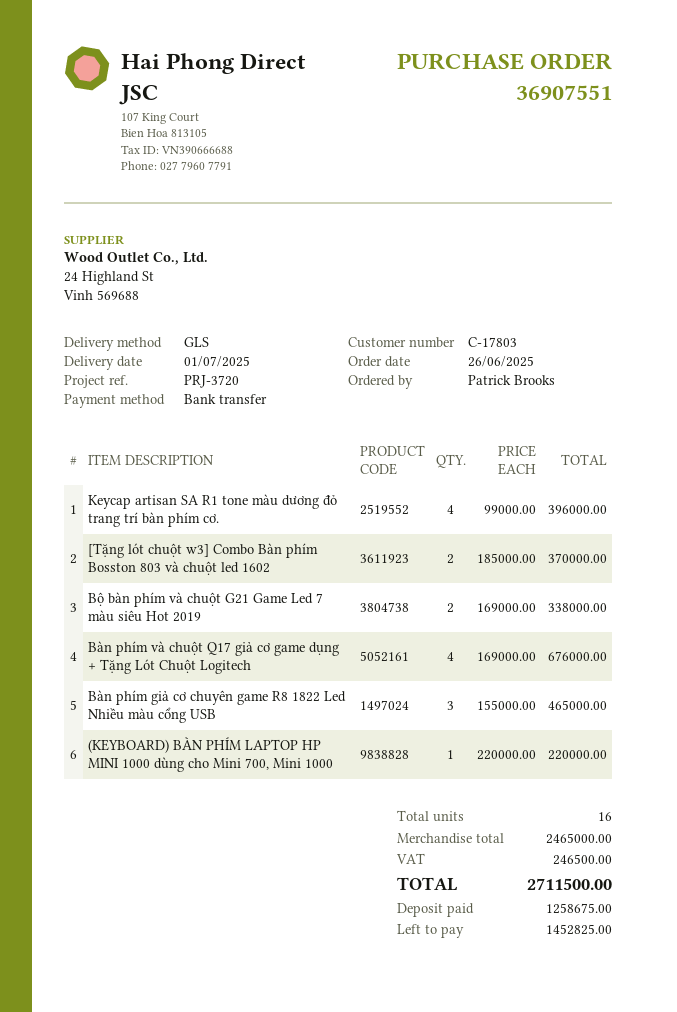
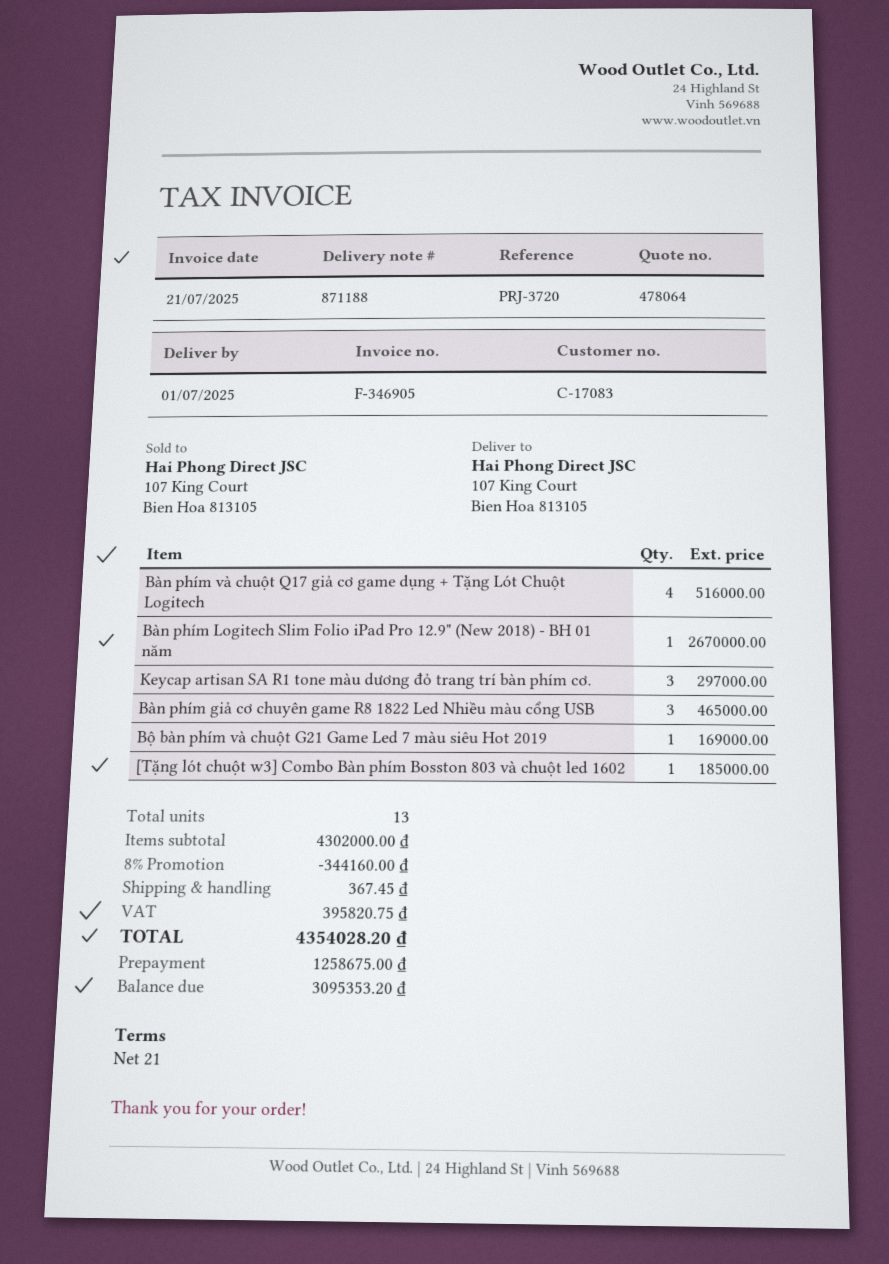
customer number: C-17803 -> C-17083
Keycap artisan SA R1 tone màu dương đỏ trang trí bàn phím cơ.: 4 for 396000.00 -> 3 for 297000.00
[Tặng lót chuột w3] Combo Bàn phím Bosston 803 và chuột led 1602: 2 for 370000.00 -> 1 for 185000.00
Bộ bàn phím và chuột G21 Game Led 7 màu siêu Hot 2019: 2 for 338000.00 -> 1 for 169000.00
Bàn phím và chuột Q17 giả cơ game dụng + Tặng Lót Chuột Logitech: 4 for 676000.00 -> 4 for 516000.00
(KEYBOARD) BÀN PHÍM LAPTOP HP MINI 1000 dùng cho Mini 700, Mini 1000: 1 for 220000.00 -> none
Bàn phím Logitech Slim Folio iPad Pro 12.9" (New 2018) - BH 01 năm: none -> 1 for 2670000.00
total quantity: 16 -> 13
subtotal: 2465000.00 -> 4302000.00
discount: none -> 8% = 344160.00
shipping: none -> 367.45
tax: 246500.00 -> 395820.75
total: 2711500.00 -> 4354028.20
balance: 1452825.00 -> 3095353.20

